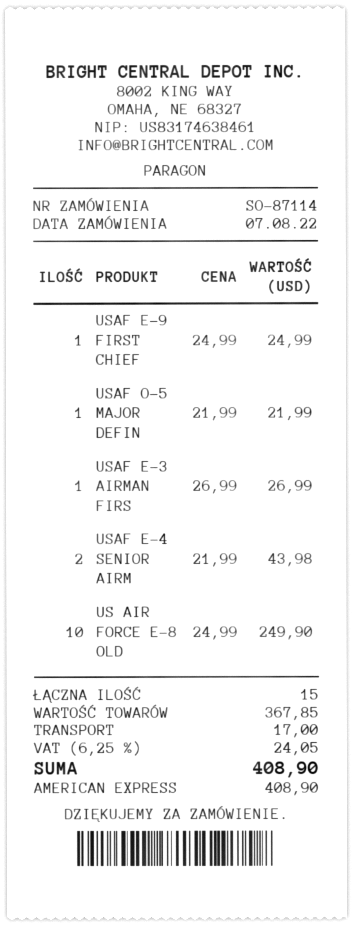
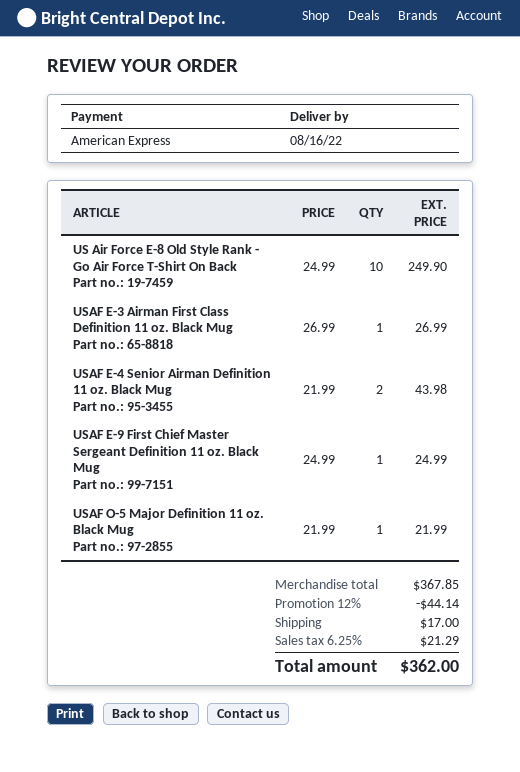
discount: none -> 12% = 44.14
tax: 6.25% = 24.05 -> 6.25% = 21.29
total: 408.90 -> 362.00

